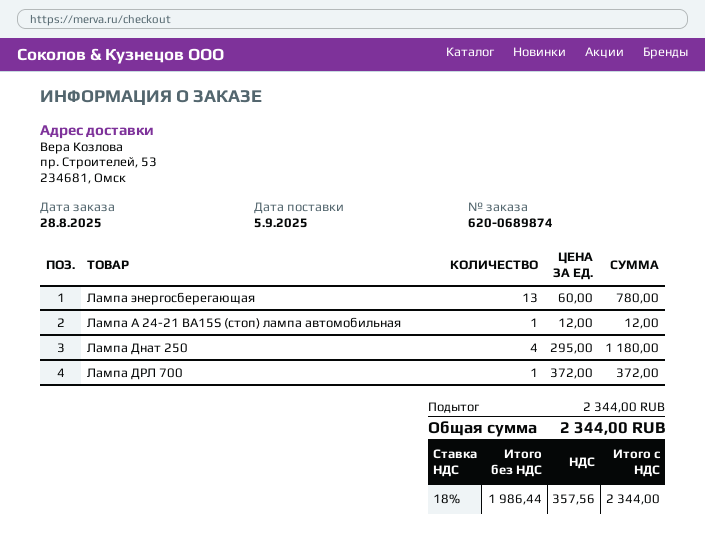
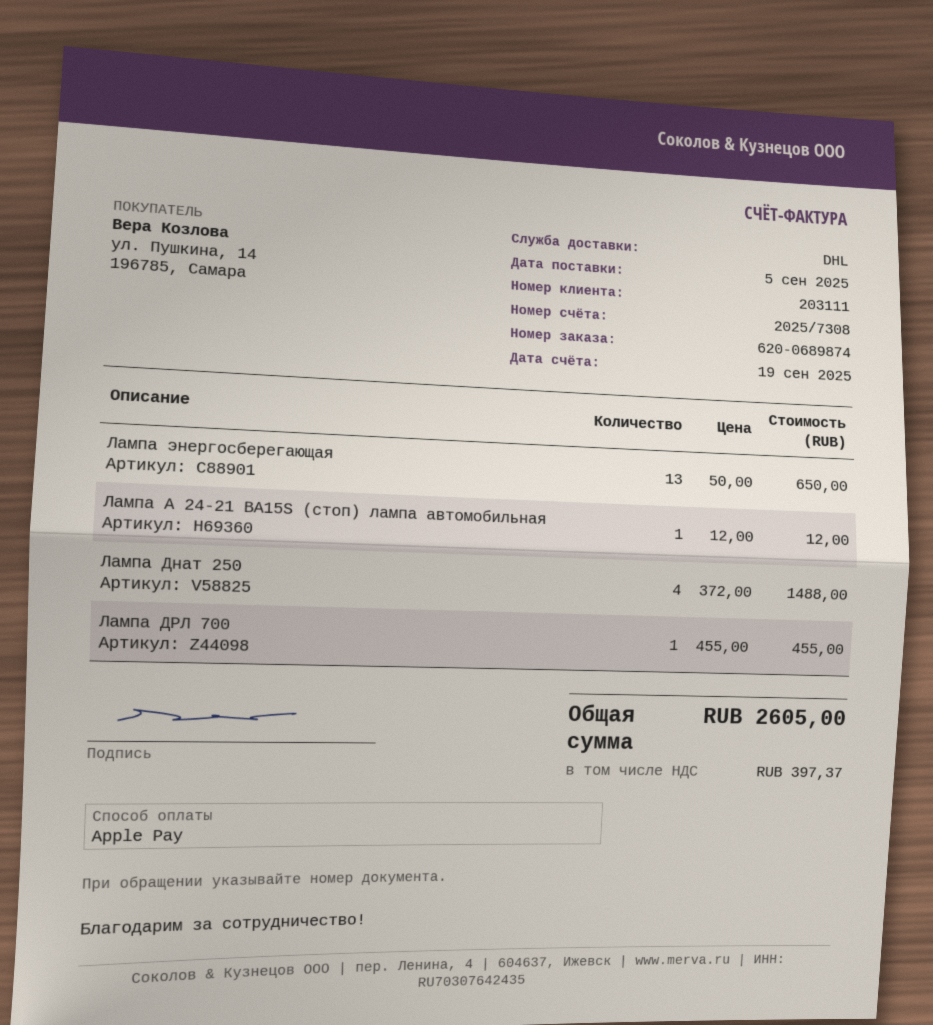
Лампа энергосберегающая: 13 x 60.00 = 780.00 -> 13 x 50.00 = 650.00
Лампа Днат 250: 4 x 295.00 = 1180.00 -> 4 x 372.00 = 1488.00
Лампа ДРЛ 700: 1 x 372.00 = 372.00 -> 1 x 455.00 = 455.00
tax: 357.56 -> 397.37
total: 2344.00 -> 2605.00

